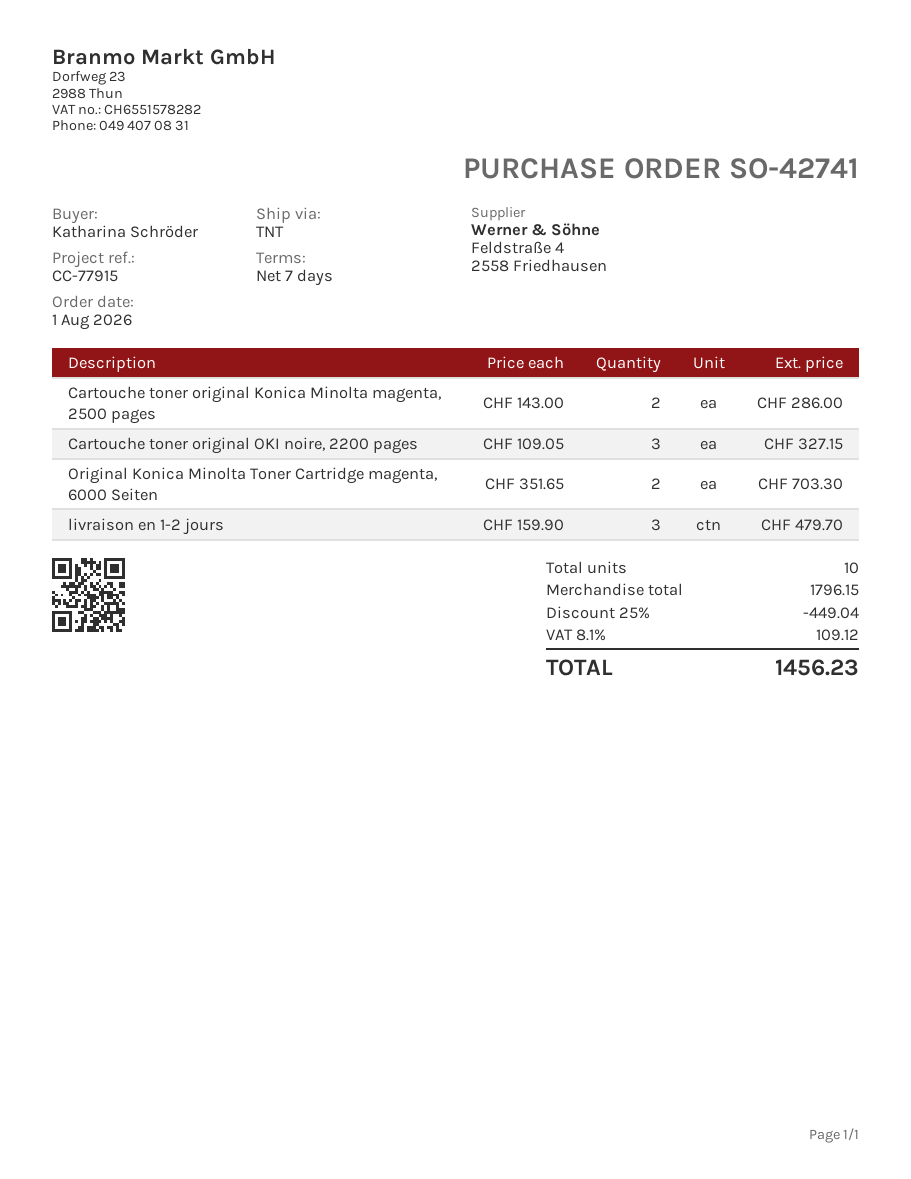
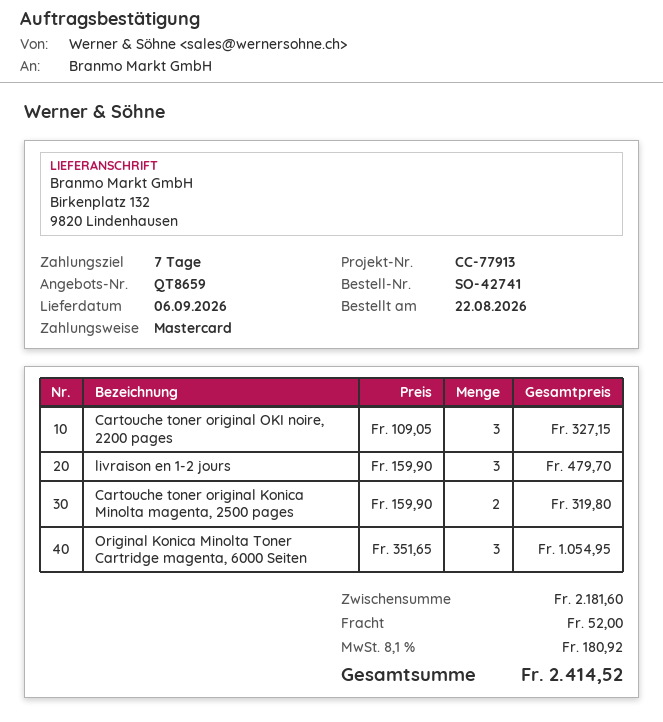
order date: 2026-08-01 -> 2026-08-22
reference: CC-77915 -> CC-77913
Cartouche toner original Konica Minolta magenta, 2500 pages: 2 x 143.00 = 286.00 -> 2 x 159.90 = 319.80
Original Konica Minolta Toner Cartridge magenta, 6000 Seiten: 2 x 351.65 = 703.30 -> 3 x 351.65 = 1054.95
subtotal: 1796.15 -> 2181.60
discount: 25% = 449.04 -> none
shipping: none -> 52.00
tax: 8.1% = 109.12 -> 8.1% = 180.92
total: 1456.23 -> 2414.52

